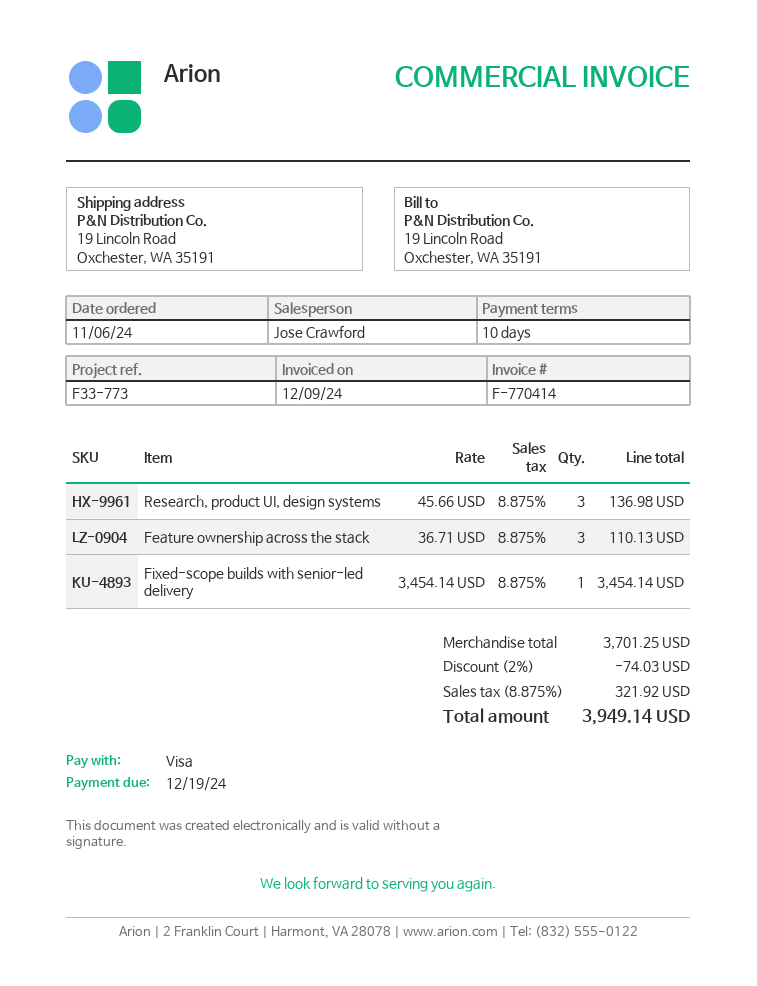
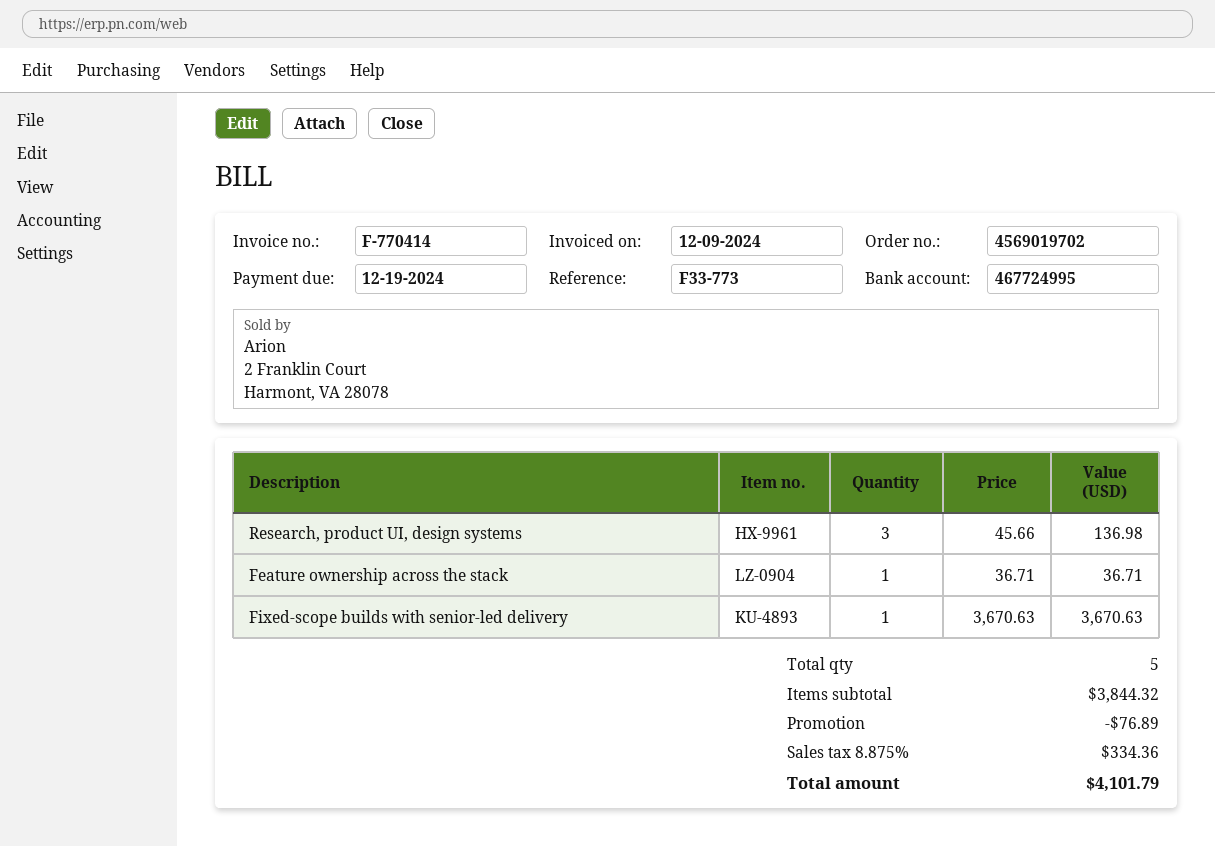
Feature ownership across the stack: 3 x 36.71 = 110.13 -> 1 x 36.71 = 36.71
Fixed-scope builds with senior-led delivery: 1 x 3454.14 = 3454.14 -> 1 x 3670.63 = 3670.63
subtotal: 3701.25 -> 3844.32
discount: 74.03 -> 76.89
tax: 8.875% = 321.92 -> 8.875% = 334.36
total: 3949.14 -> 4101.79

